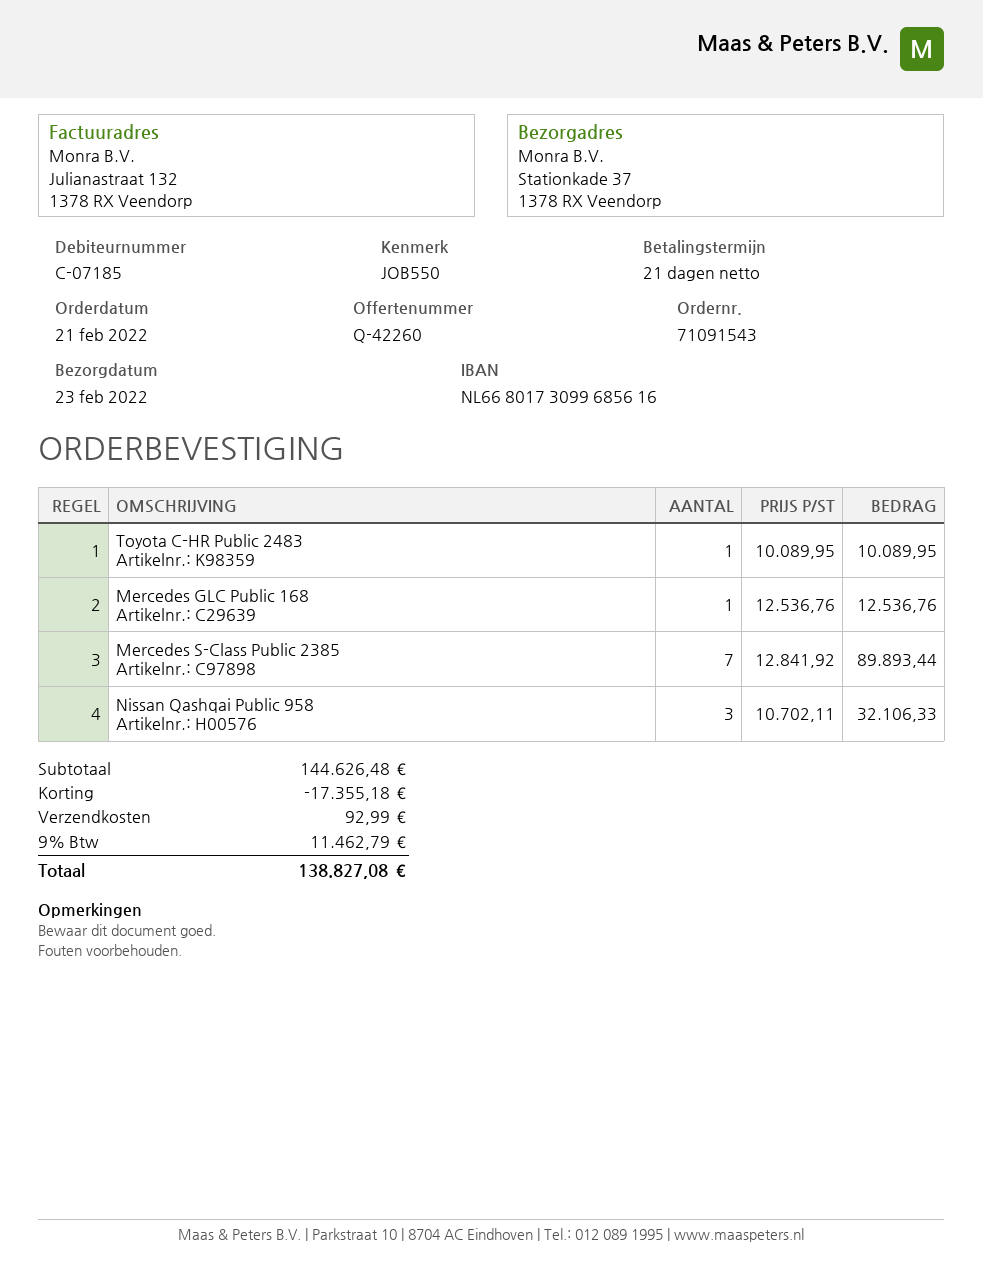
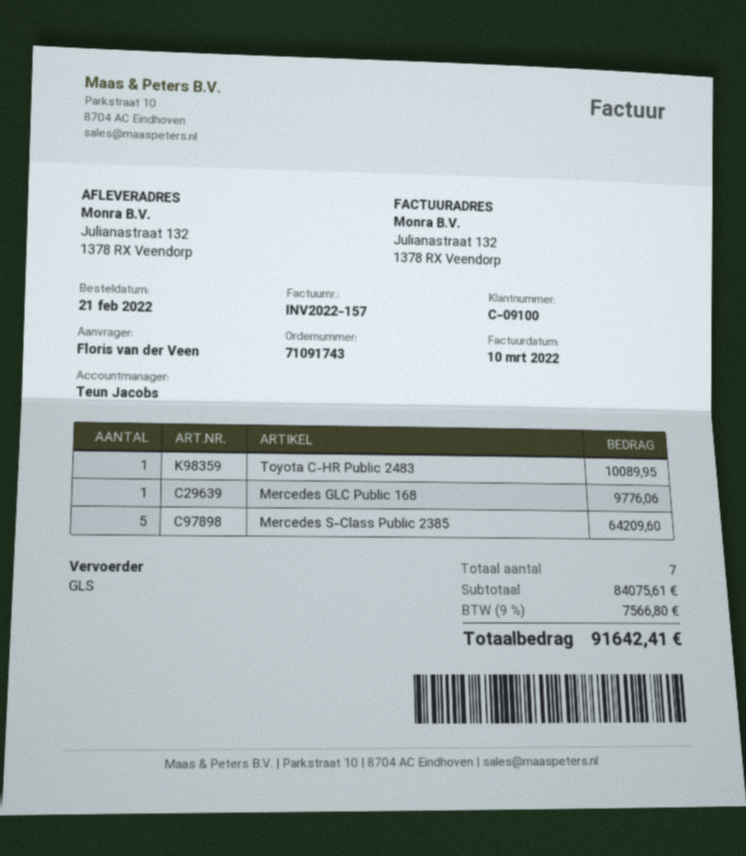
order number: 71091543 -> 71091743
customer number: C-07185 -> C-09100
ship to: Stationkade 37, 1378 RX Veendorp -> Julianastraat 132, 1378 RX Veendorp
Mercedes GLC Public 168: 1 for 12536.76 -> 1 for 9776.06
Mercedes S-Class Public 2385: 7 for 89893.44 -> 5 for 64209.60
Nissan Qashqai Public 958: 3 for 32106.33 -> none
subtotal: 144626.48 -> 84075.61
discount: 17355.18 -> none
shipping: 92.99 -> none
tax: 9% = 11462.79 -> 9% = 7566.80
total: 138827.08 -> 91642.41

